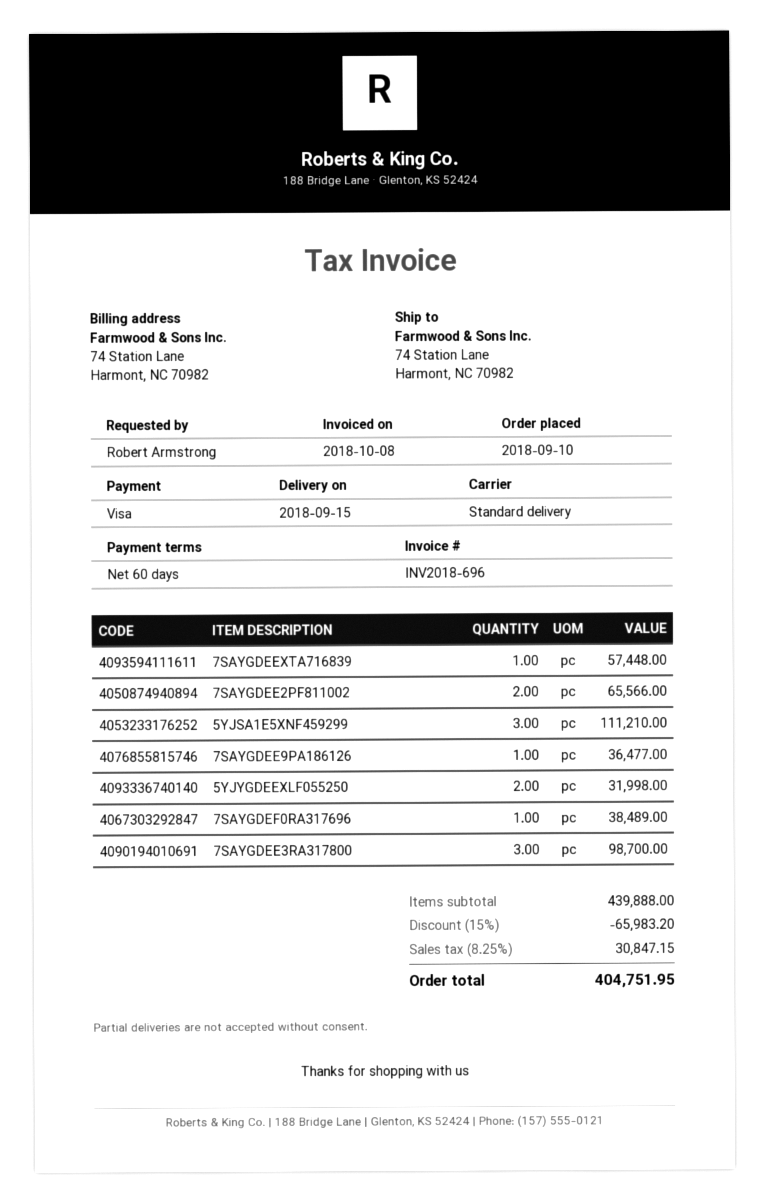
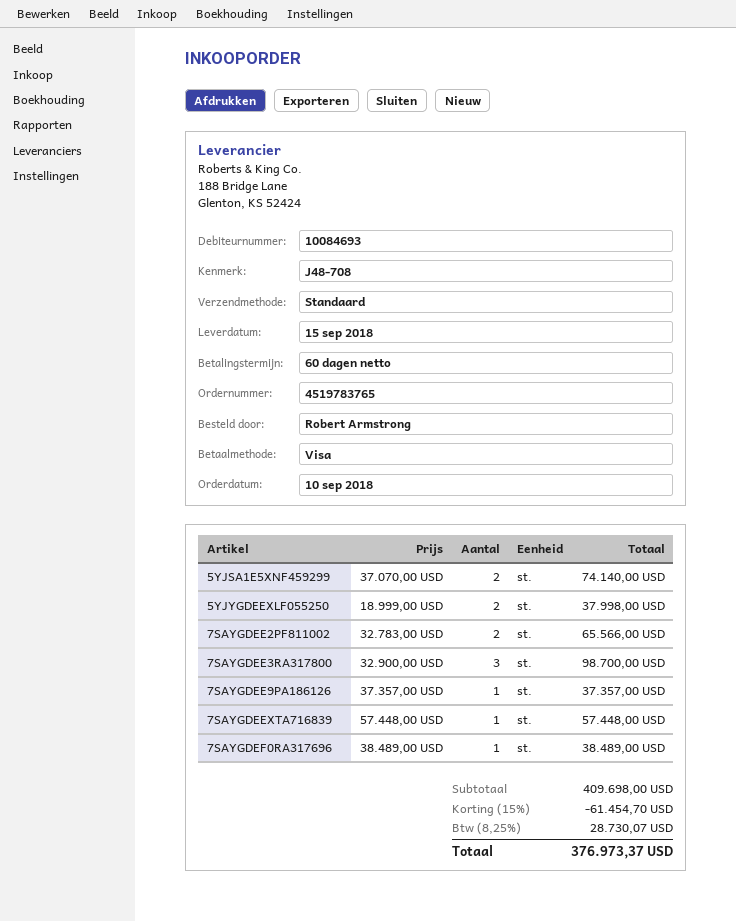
5YJSA1E5XNF459299: 3 for 111210.00 -> 2 for 74140.00
7SAYGDEE9PA186126: 1 for 36477.00 -> 1 for 37357.00
5YJYGDEEXLF055250: 2 for 31998.00 -> 2 for 37998.00
subtotal: 439888.00 -> 409698.00
discount: 15% = 65983.20 -> 15% = 61454.70
tax: 8.25% = 30847.15 -> 8.25% = 28730.07
total: 404751.95 -> 376973.37

